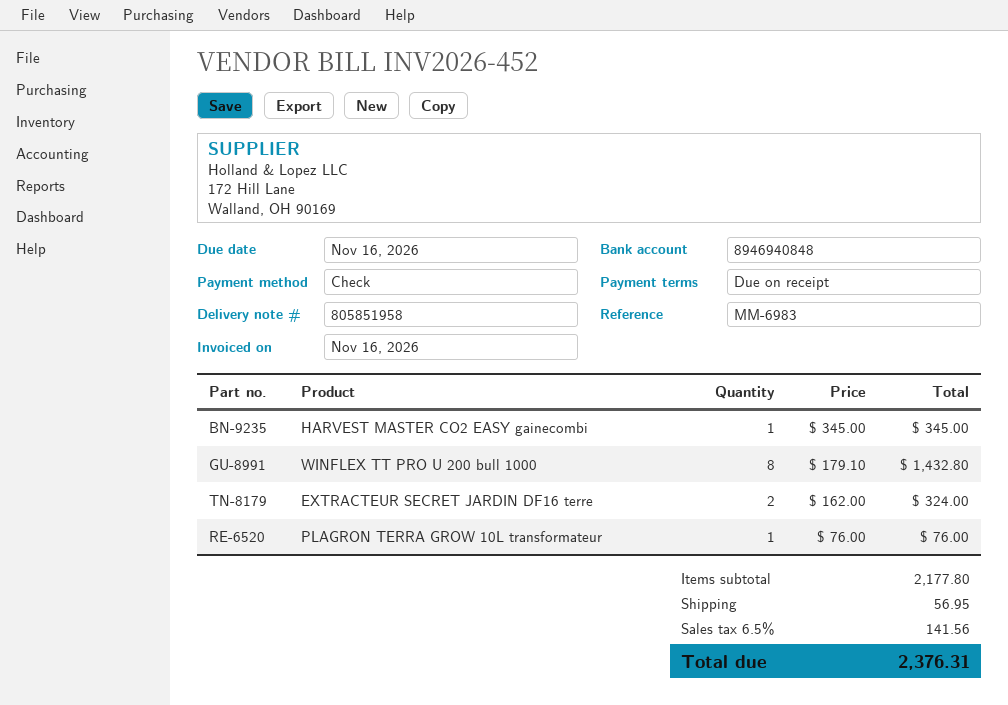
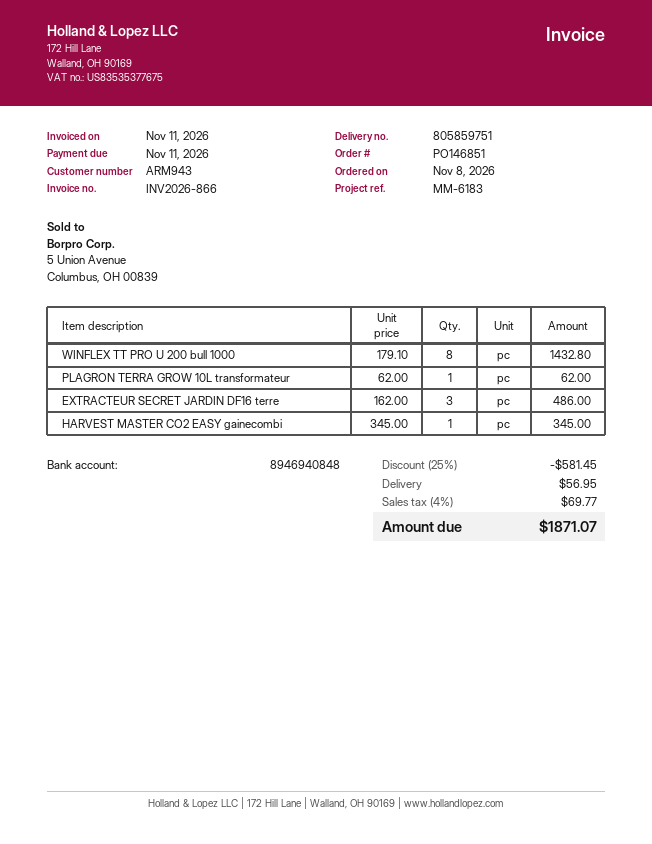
delivery note number: 805851958 -> 805859751
invoice number: INV2026-452 -> INV2026-866
invoice date: 2026-11-16 -> 2026-11-11
due date: 2026-11-16 -> 2026-11-11
reference: MM-6983 -> MM-6183
EXTRACTEUR SECRET JARDIN DF16 terre: 2 x 162.00 = 324.00 -> 3 x 162.00 = 486.00
PLAGRON TERRA GROW 10L transformateur: 1 x 76.00 = 76.00 -> 1 x 62.00 = 62.00
discount: none -> 25% = 581.45
tax: 6.5% = 141.56 -> 4% = 69.77
total: 2376.31 -> 1871.07

